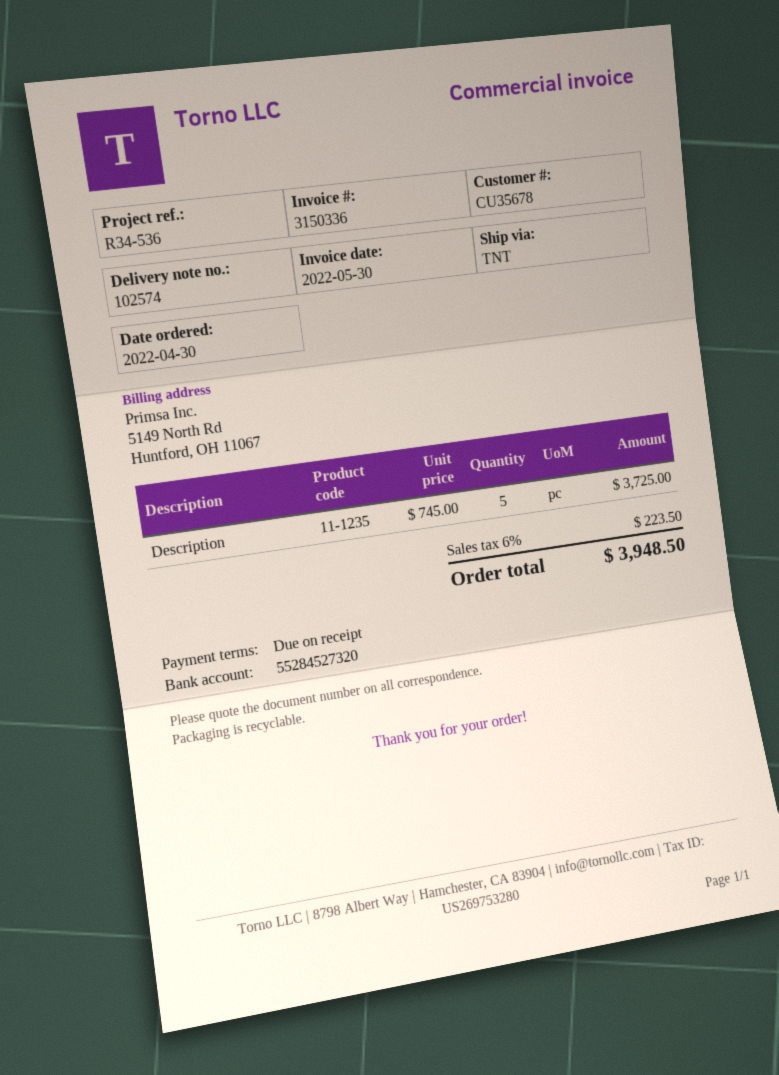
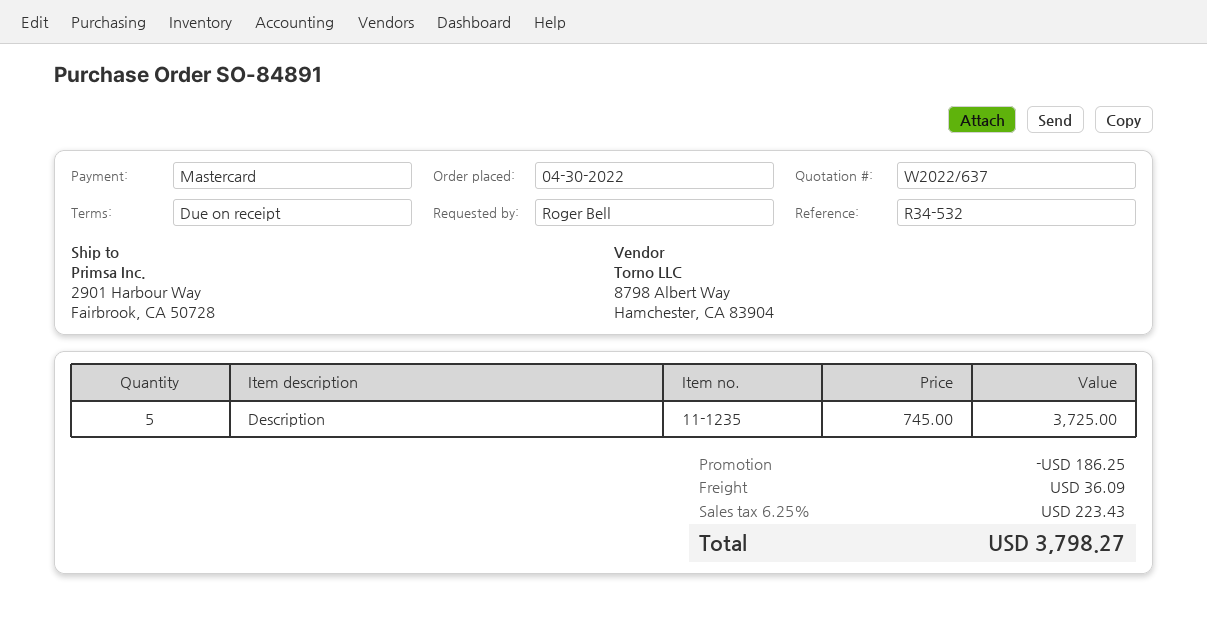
reference: R34-536 -> R34-532
discount: none -> 186.25
shipping: none -> 36.09
tax: 6% = 223.50 -> 6.25% = 223.43
total: 3948.50 -> 3798.27

